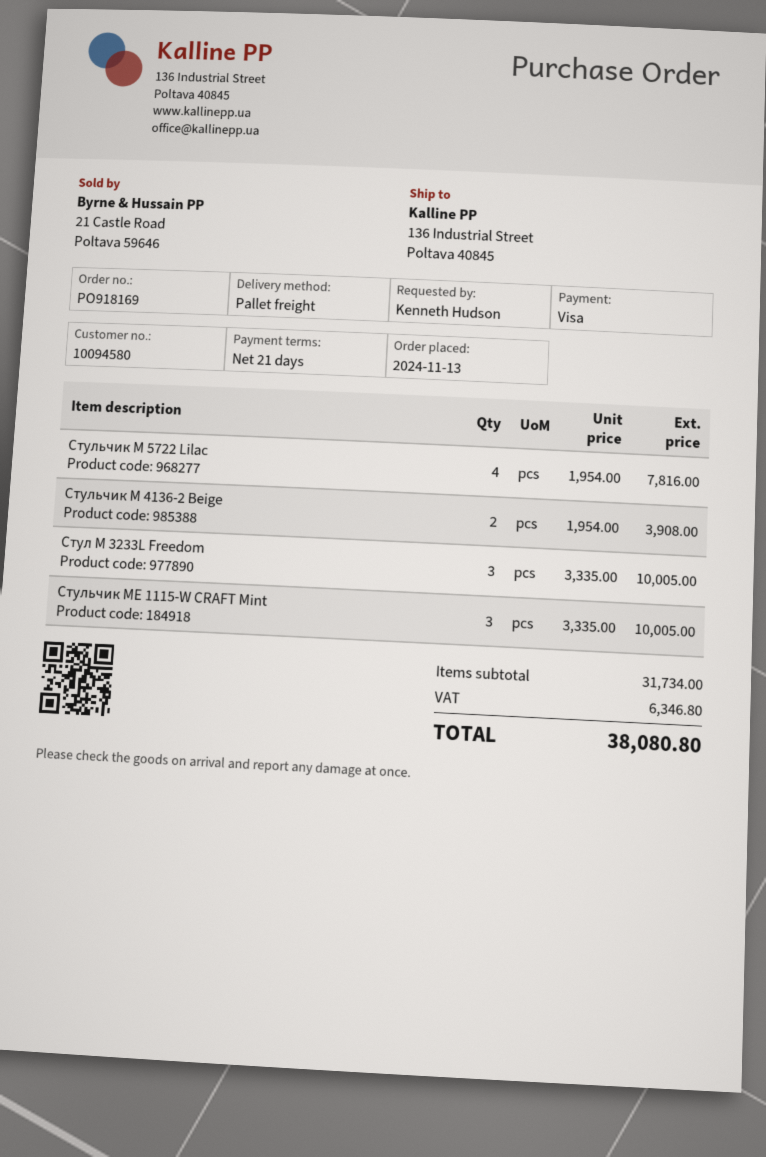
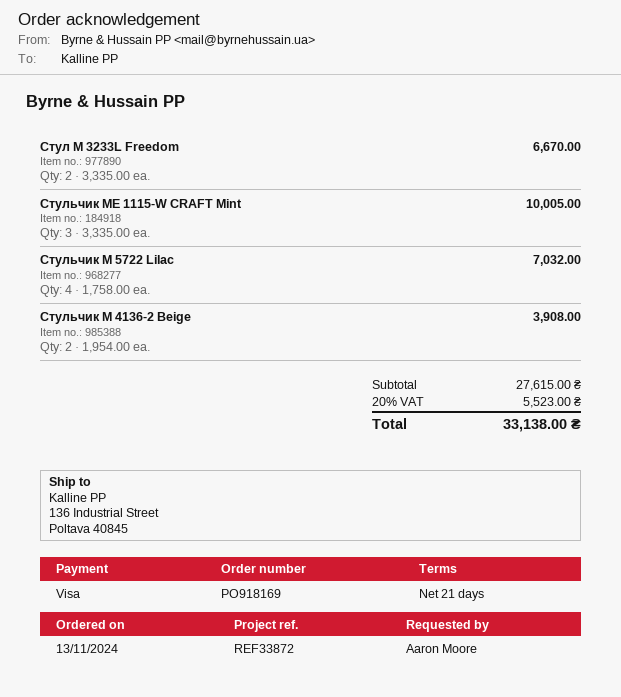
ordered by: Kenneth Hudson -> Aaron Moore
Стульчик M 5722 Lilac: 4 x 1954.00 = 7816.00 -> 4 x 1758.00 = 7032.00
Стул M 3233L Freedom: 3 x 3335.00 = 10005.00 -> 2 x 3335.00 = 6670.00
subtotal: 31734.00 -> 27615.00
tax: 6346.80 -> 5523.00
total: 38080.80 -> 33138.00

